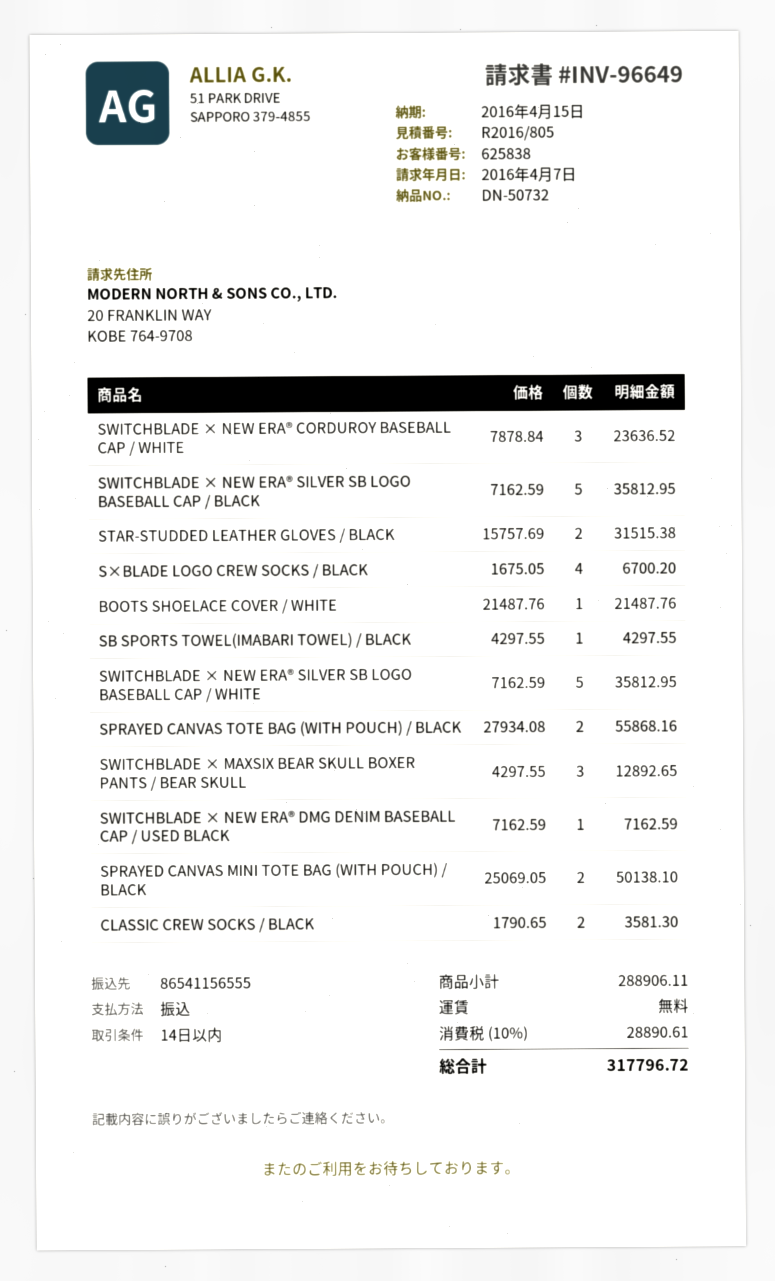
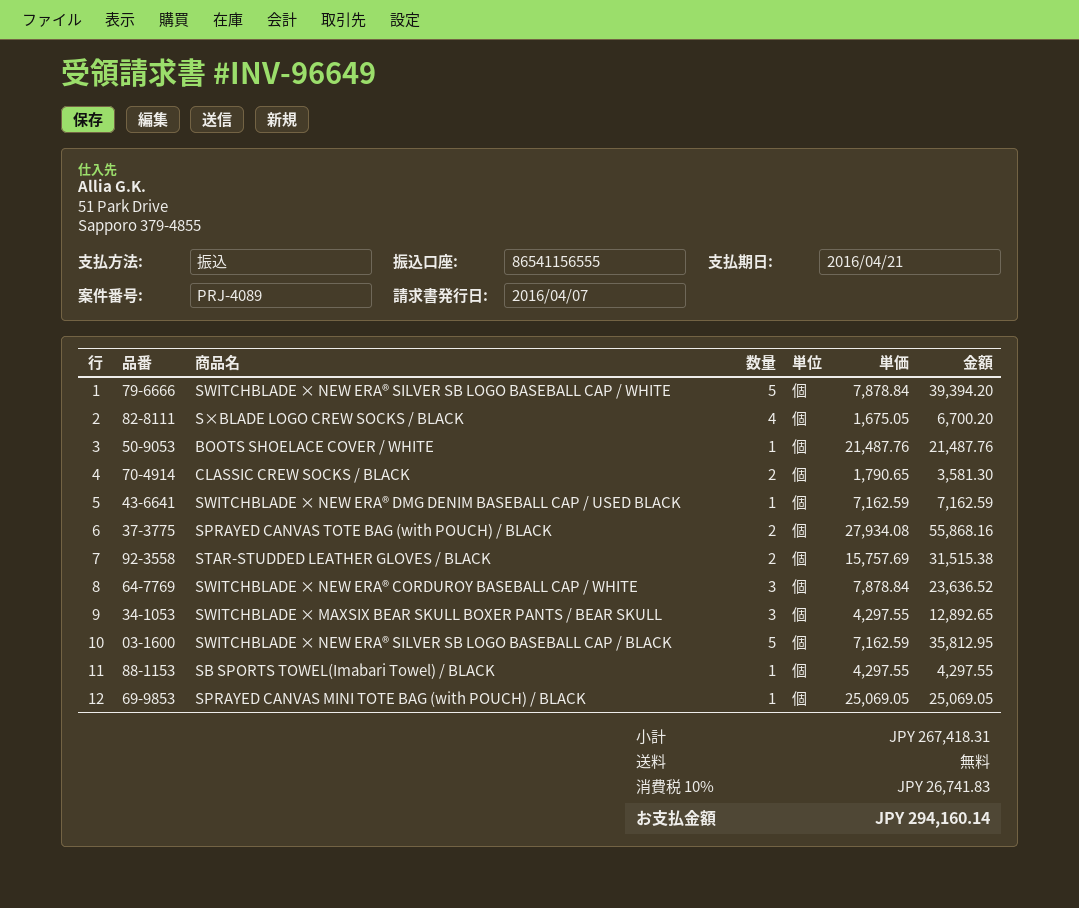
SWITCHBLADE × NEW ERA® SILVER SB LOGO BASEBALL CAP / WHITE: 5 x 7162.59 = 35812.95 -> 5 x 7878.84 = 39394.20
SPRAYED CANVAS MINI TOTE BAG (WITH POUCH) / BLACK: 2 x 25069.05 = 50138.10 -> 1 x 25069.05 = 25069.05
subtotal: 288906.11 -> 267418.31
tax: 10% = 28890.61 -> 10% = 26741.83
total: 317796.72 -> 294160.14

